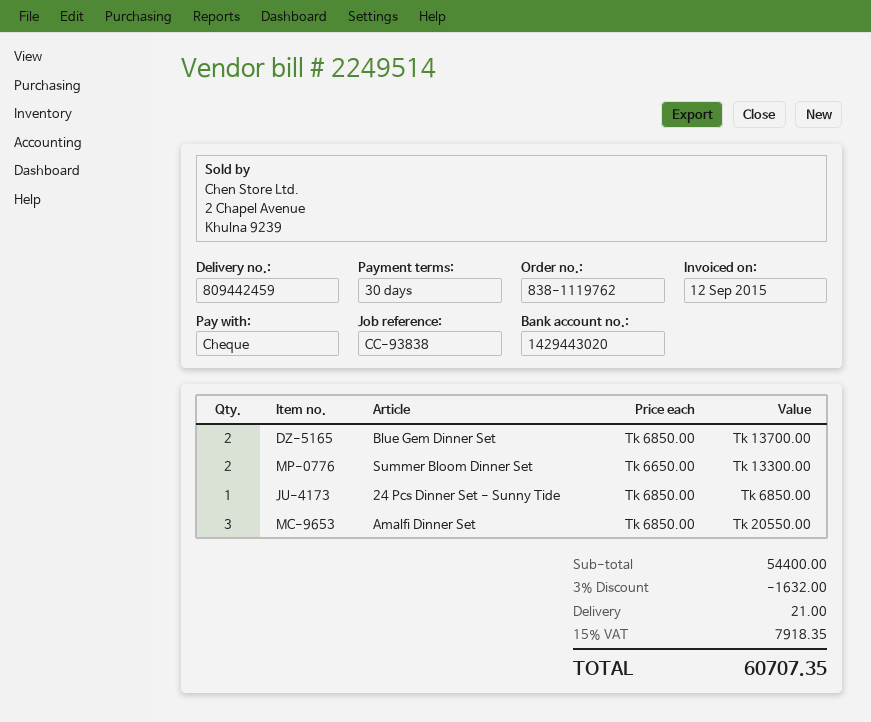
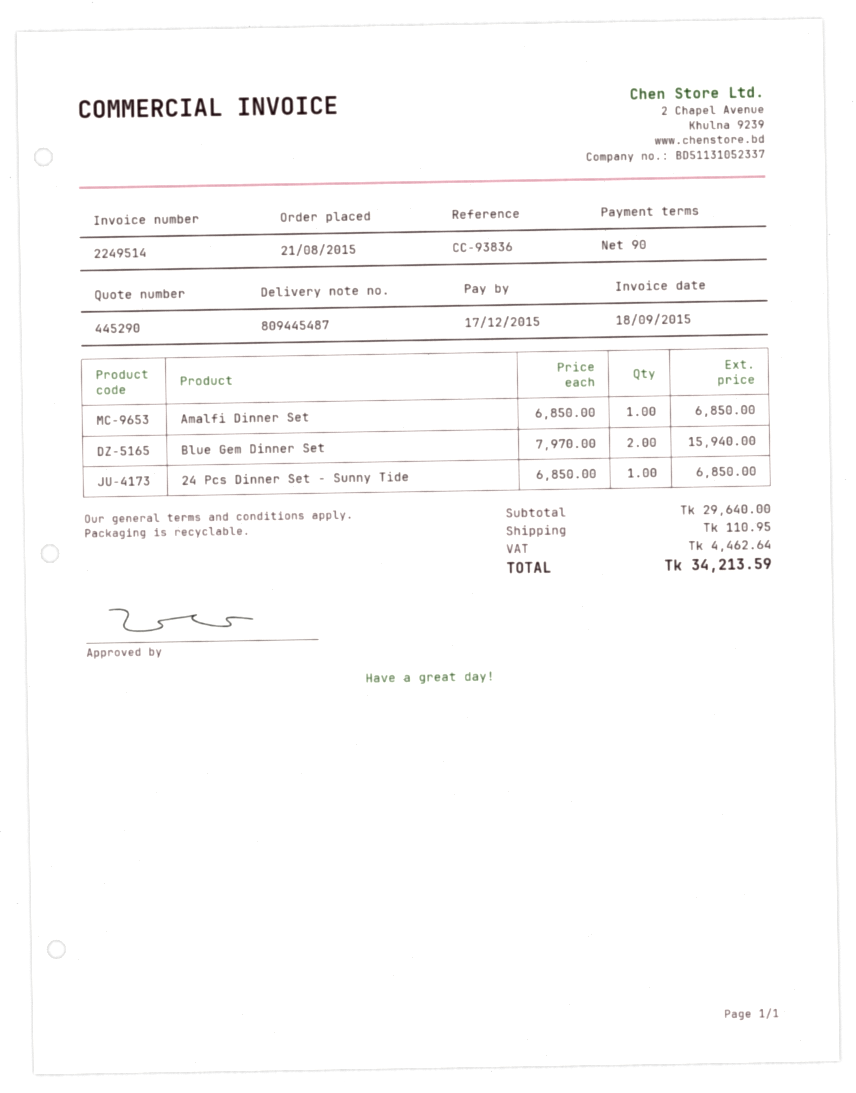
delivery note number: 809442459 -> 809445487
invoice date: 2015-09-12 -> 2015-09-18
payment terms: 30 days -> 90 days
reference: CC-93838 -> CC-93836
Blue Gem Dinner Set: 2 x 6850.00 = 13700.00 -> 2 x 7970.00 = 15940.00
Summer Bloom Dinner Set: 2 x 6650.00 = 13300.00 -> none
Amalfi Dinner Set: 3 x 6850.00 = 20550.00 -> 1 x 6850.00 = 6850.00
subtotal: 54400.00 -> 29640.00
discount: 3% = 1632.00 -> none
shipping: 21.00 -> 110.95
tax: 7918.35 -> 4462.64
total: 60707.35 -> 34213.59

